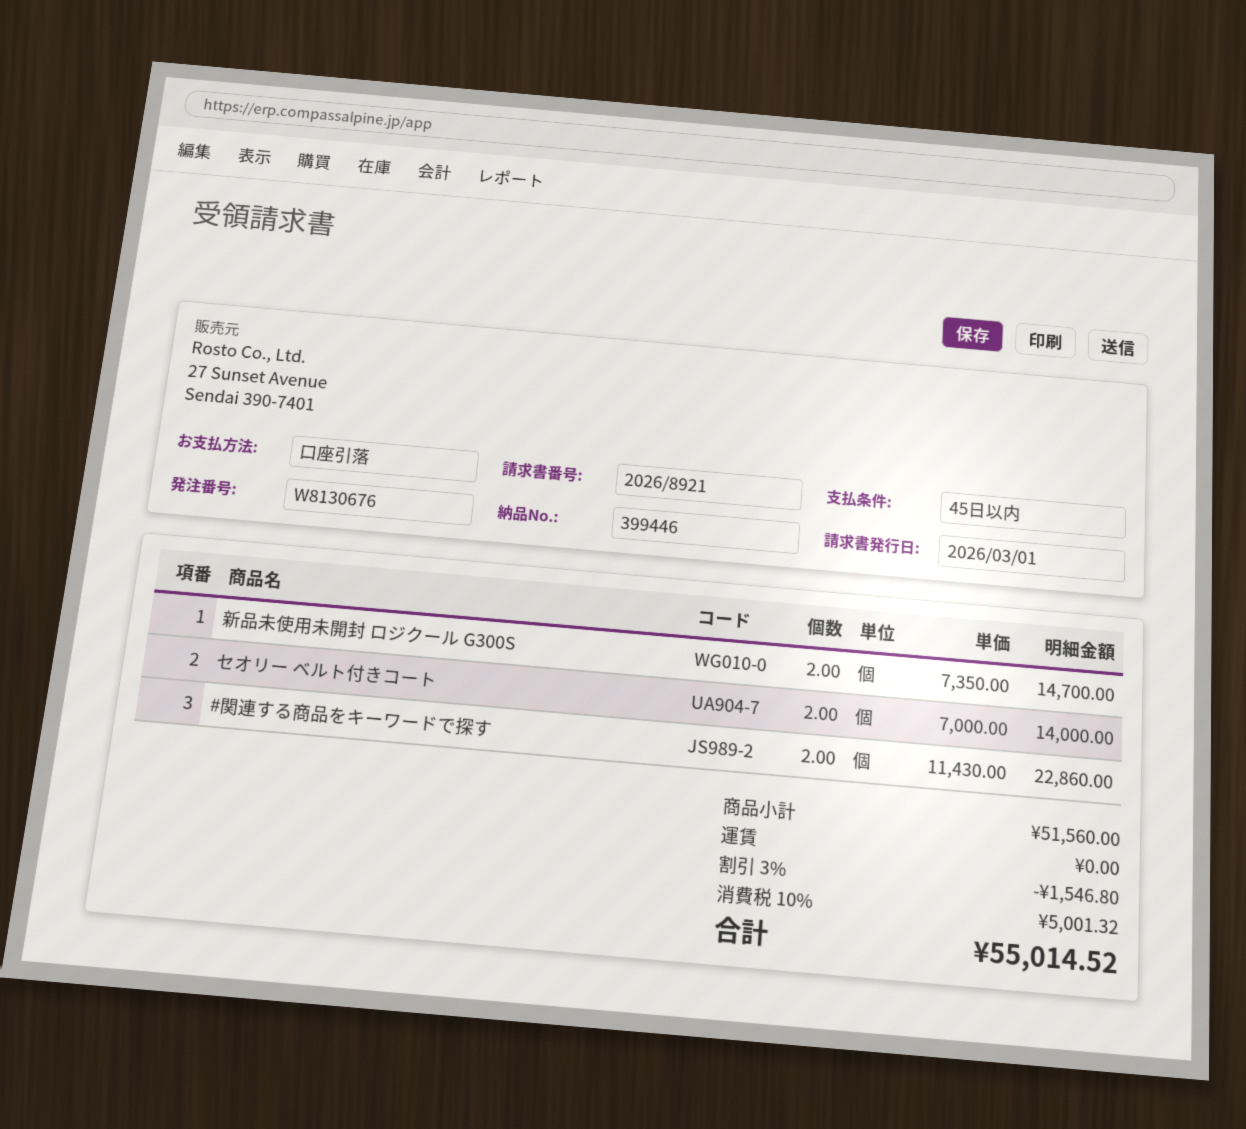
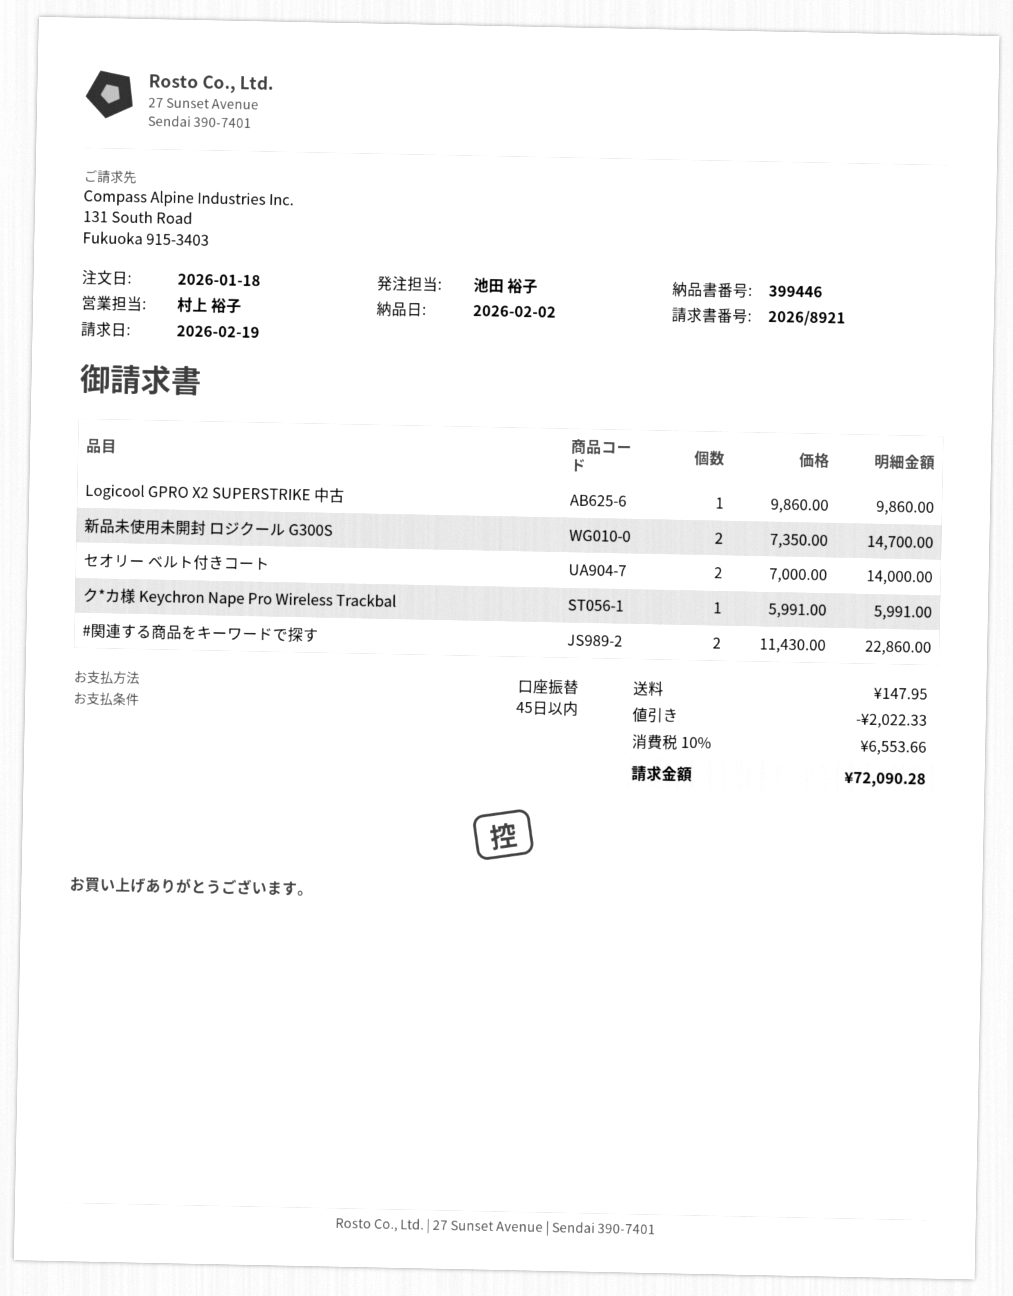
invoice date: 2026-03-01 -> 2026-02-19
Logicool GPRO X2 SUPERSTRIKE 中古: none -> 1 x 9860.00 = 9860.00
ク*カ様 Keychron Nape Pro Wireless Trackbal: none -> 1 x 5991.00 = 5991.00
discount: 1546.80 -> 2022.33
shipping: 0.00 -> 147.95
tax: 10% = 5001.32 -> 10% = 6553.66
total: 55014.52 -> 72090.28

